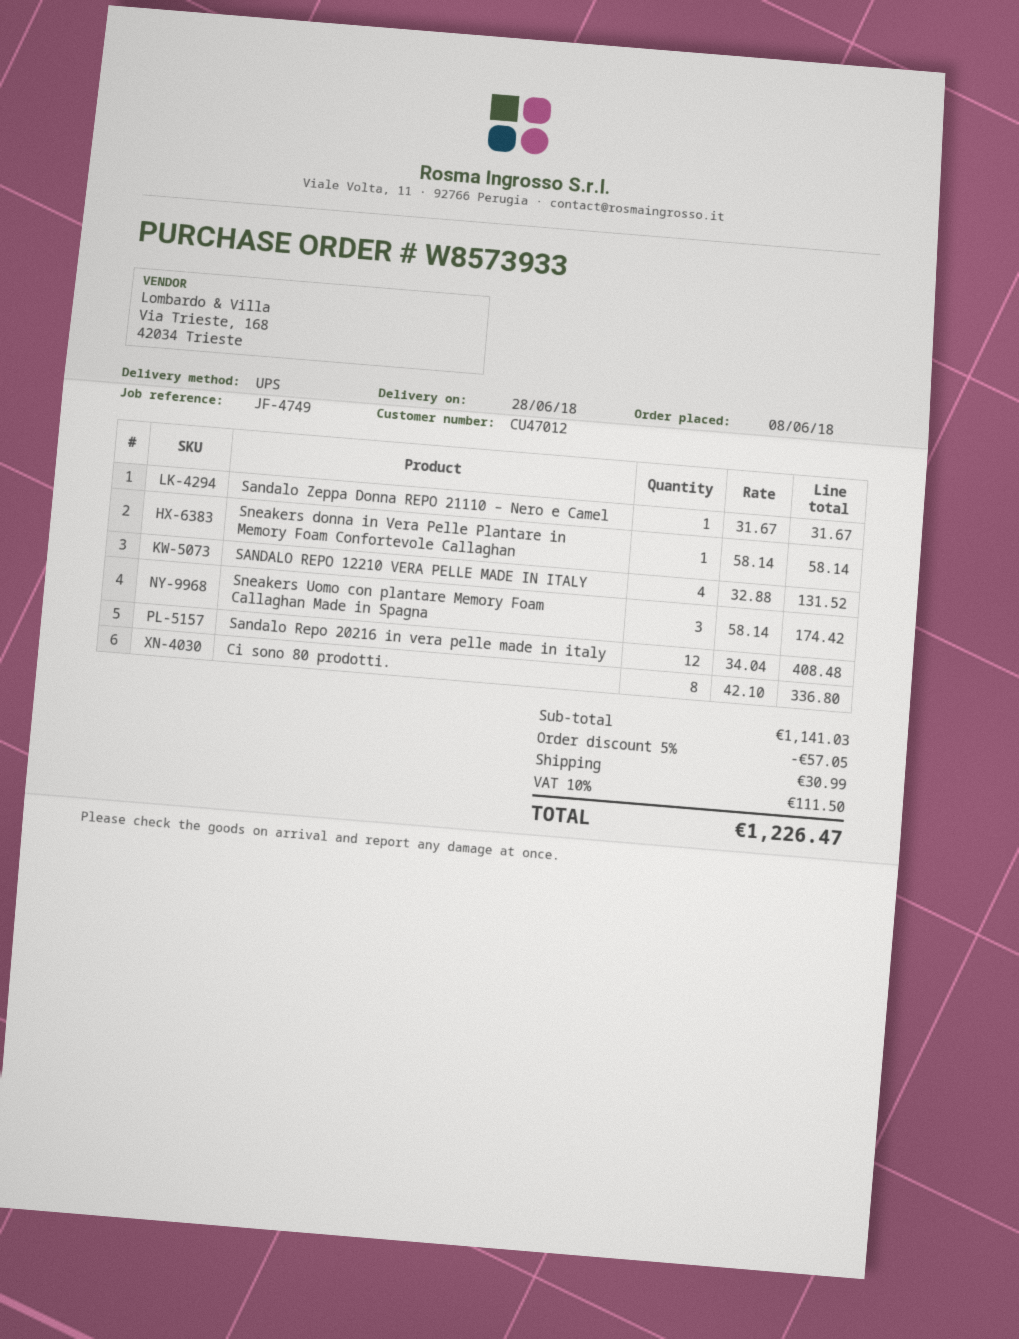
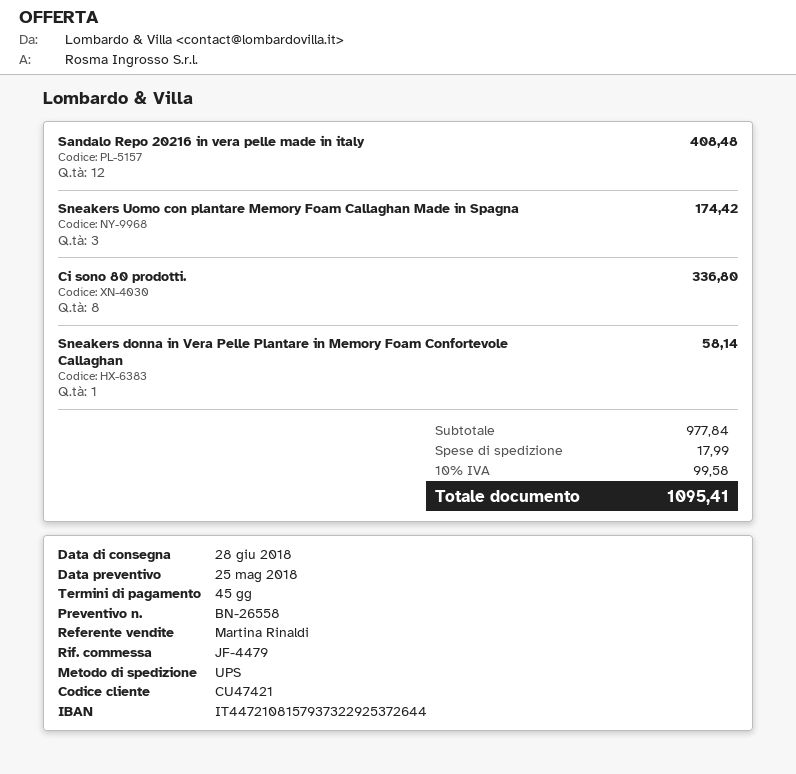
customer number: CU47012 -> CU47421
reference: JF-4749 -> JF-4479
Sandalo Zeppa Donna REPO 21110 – Nero e Camel: 1 for 31.67 -> none
SANDALO REPO 12210 VERA PELLE MADE IN ITALY: 4 for 131.52 -> none
subtotal: 1141.03 -> 977.84
discount: 5% = 57.05 -> none
shipping: 30.99 -> 17.99
tax: 10% = 111.50 -> 10% = 99.58
total: 1226.47 -> 1095.41

